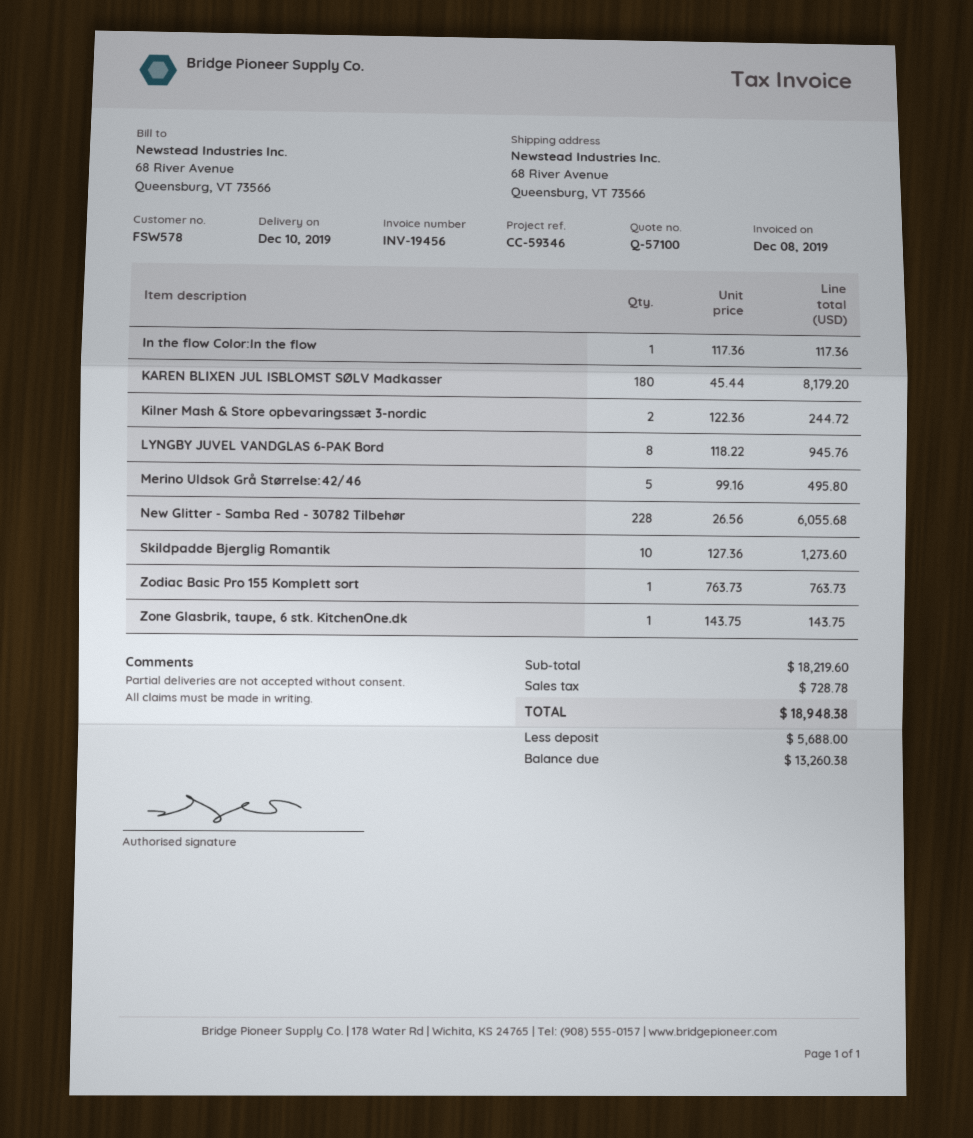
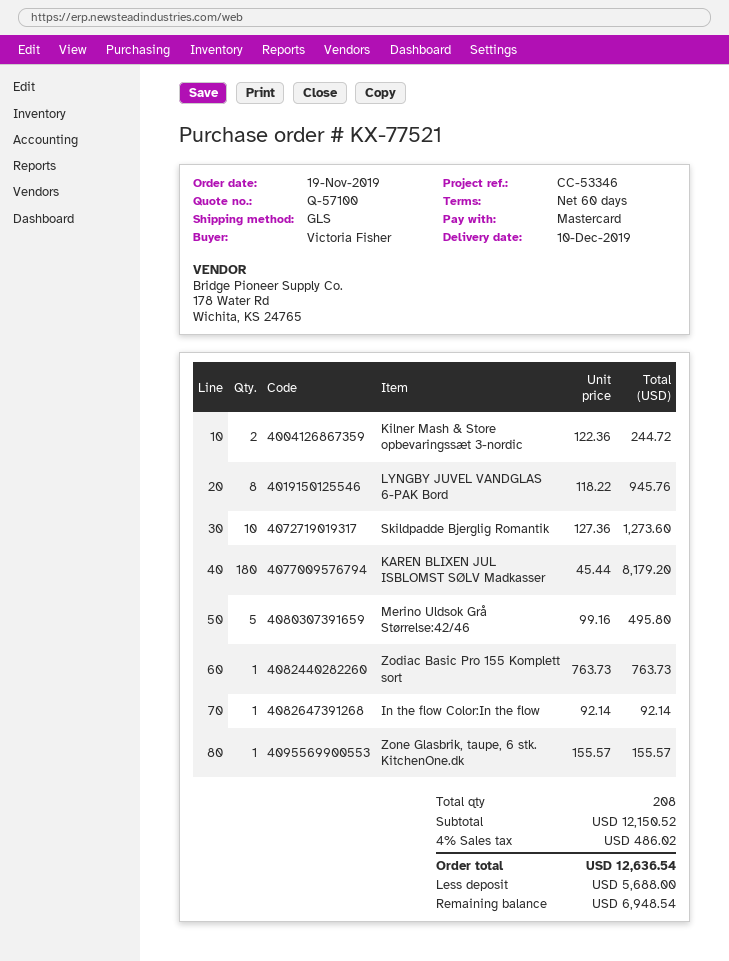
reference: CC-59346 -> CC-53346
In the flow Color:In the flow: 1 x 117.36 = 117.36 -> 1 x 92.14 = 92.14
New Glitter - Samba Red - 30782 Tilbehør: 228 x 26.56 = 6055.68 -> none
Zone Glasbrik, taupe, 6 stk. KitchenOne.dk: 1 x 143.75 = 143.75 -> 1 x 155.57 = 155.57
subtotal: 18219.60 -> 12150.52
tax: 728.78 -> 486.02
total: 18948.38 -> 12636.54
balance: 13260.38 -> 6948.54

